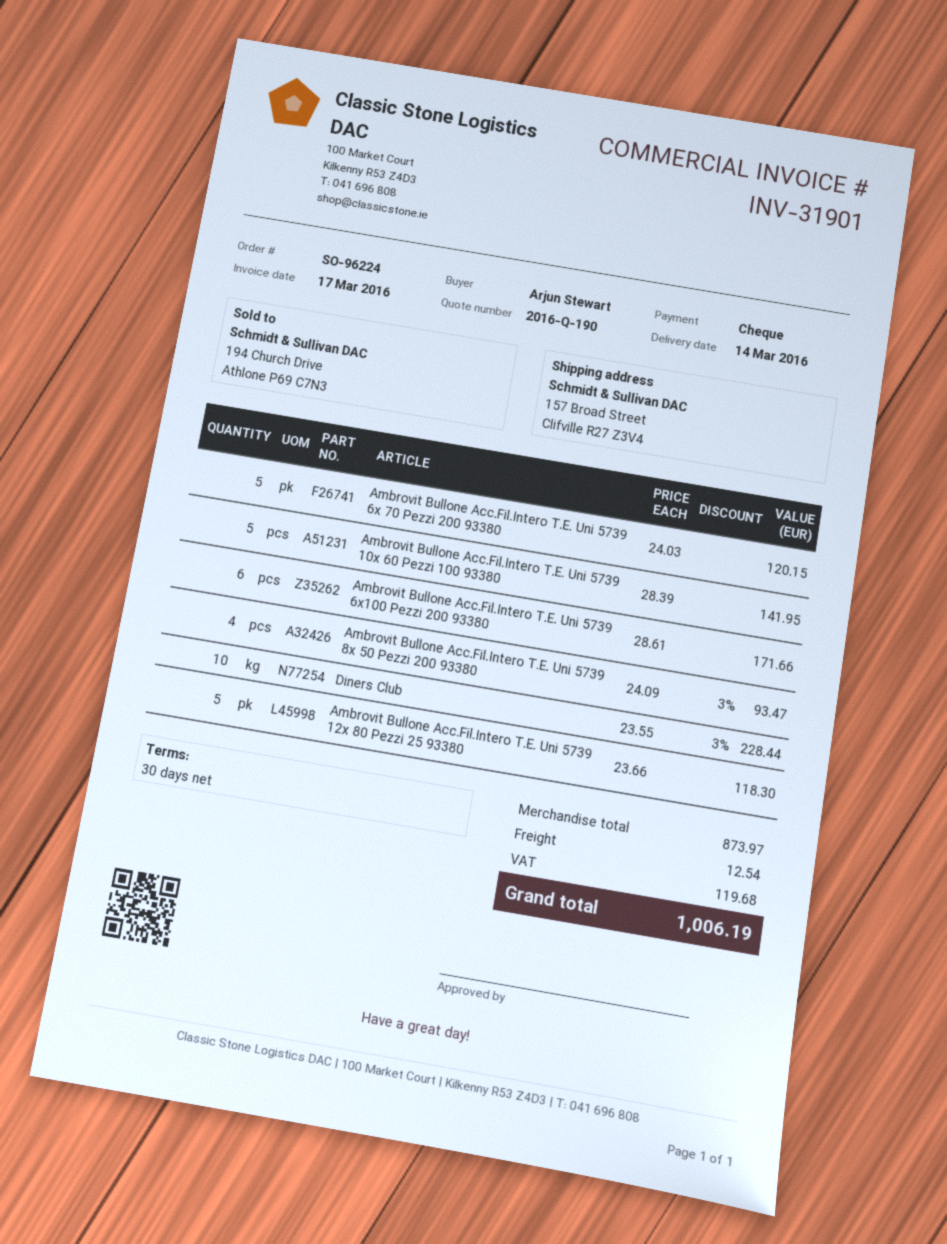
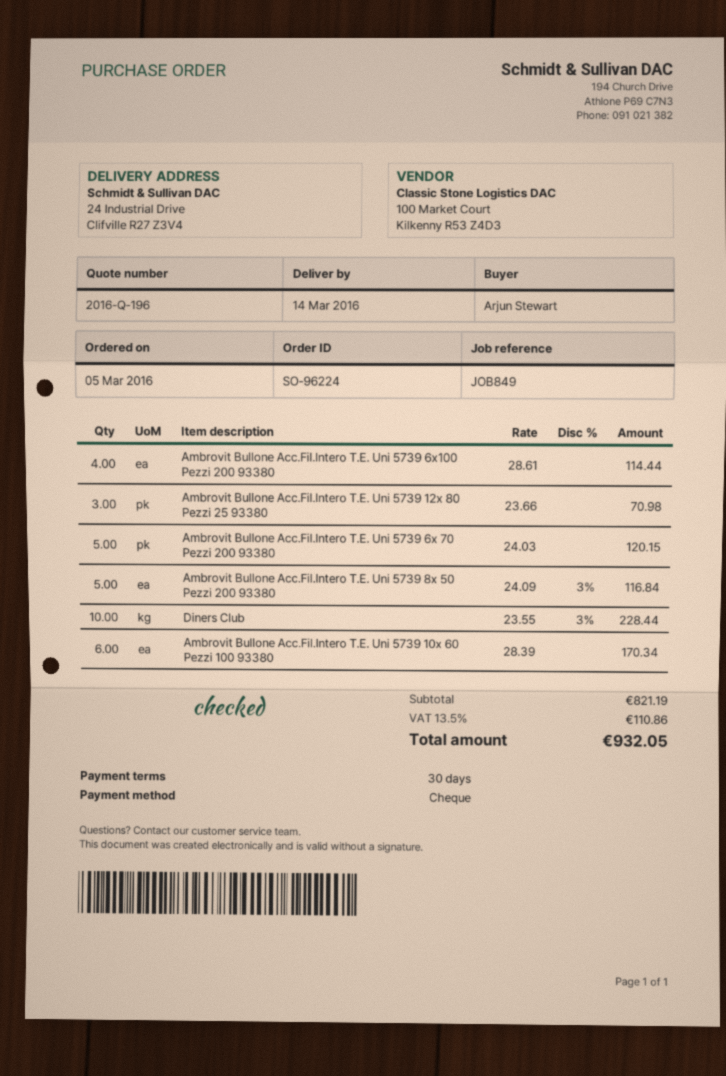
quote number: 2016-Q-190 -> 2016-Q-196
ship to: 157 Broad Street, Clifville R27 Z3V4 -> 24 Industrial Drive, Clifville R27 Z3V4
Ambrovit Bullone Acc.Fil.Intero T.E. Uni 5739 10x 60 Pezzi 100 93380: 5 x 28.39 = 141.95 -> 6 x 28.39 = 170.34
Ambrovit Bullone Acc.Fil.Intero T.E. Uni 5739 6x100 Pezzi 200 93380: 6 x 28.61 = 171.66 -> 4 x 28.61 = 114.44
Ambrovit Bullone Acc.Fil.Intero T.E. Uni 5739 8x 50 Pezzi 200 93380: 4 x 24.09 - 3% = 93.47 -> 5 x 24.09 - 3% = 116.84
Ambrovit Bullone Acc.Fil.Intero T.E. Uni 5739 12x 80 Pezzi 25 93380: 5 x 23.66 = 118.30 -> 3 x 23.66 = 70.98
subtotal: 873.97 -> 821.19
shipping: 12.54 -> none
tax: 119.68 -> 110.86
total: 1006.19 -> 932.05

